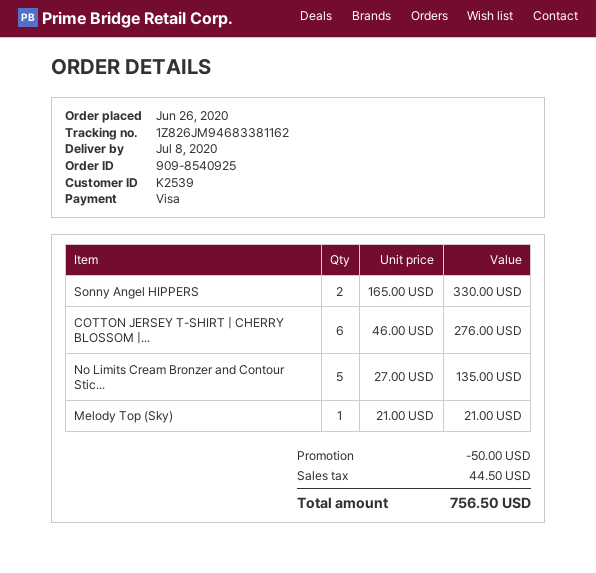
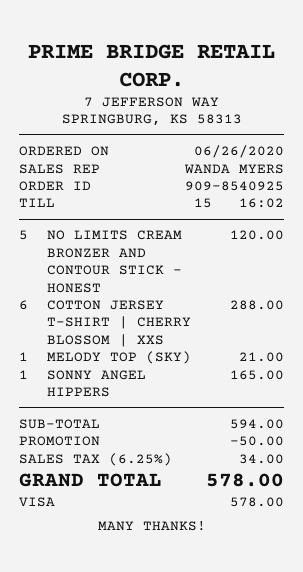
Sonny Angel HIPPERS: 2 for 330.00 -> 1 for 165.00
COTTON JERSEY T-SHIRT | CHERRY BLOSSOM |...: 6 for 276.00 -> 6 for 288.00
No Limits Cream Bronzer and Contour Stic...: 5 for 135.00 -> 5 for 120.00
tax: 44.50 -> 34.00
total: 756.50 -> 578.00

